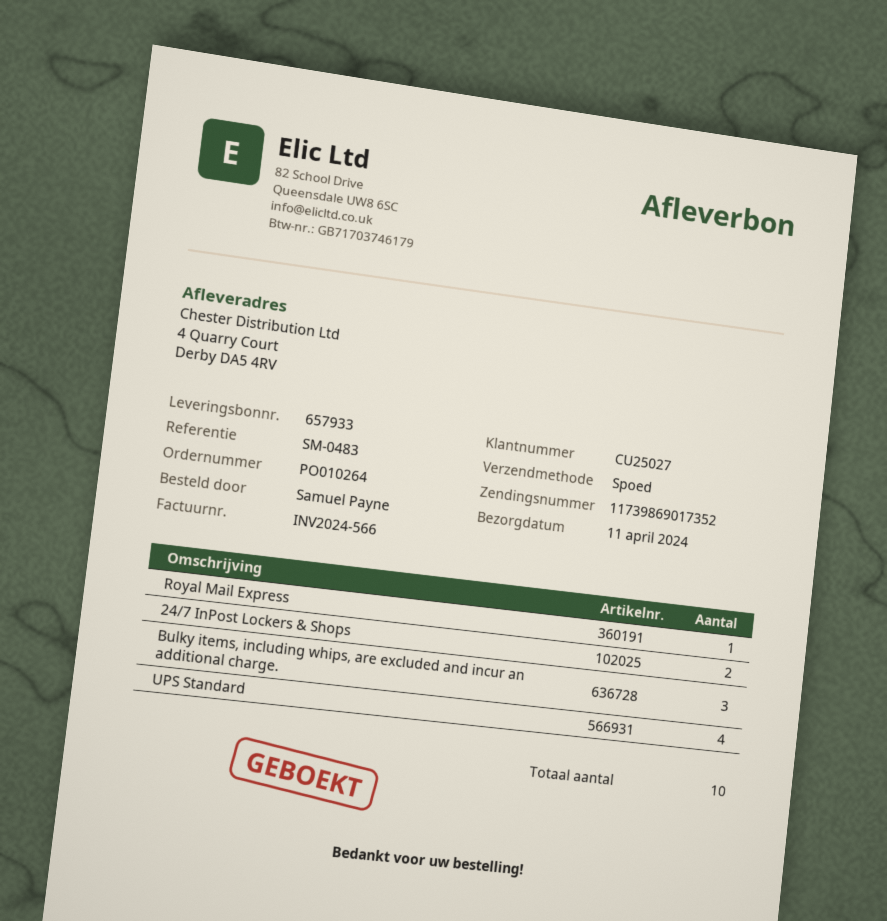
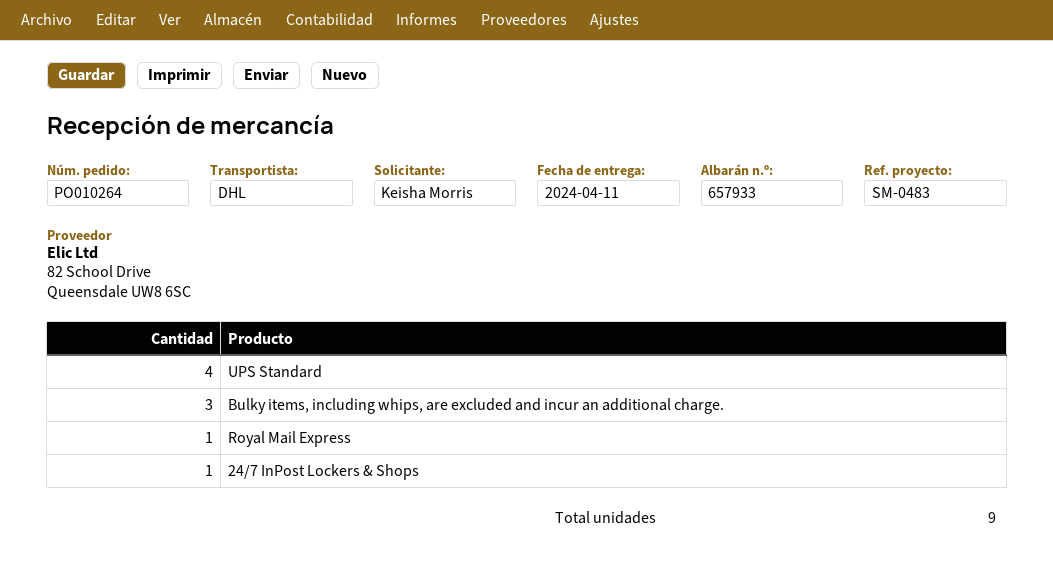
ordered by: Samuel Payne -> Keisha Morris
shipping method: express -> DHL
24/7 InPost Lockers & Shops: 2 -> 1
total quantity: 10 -> 9

